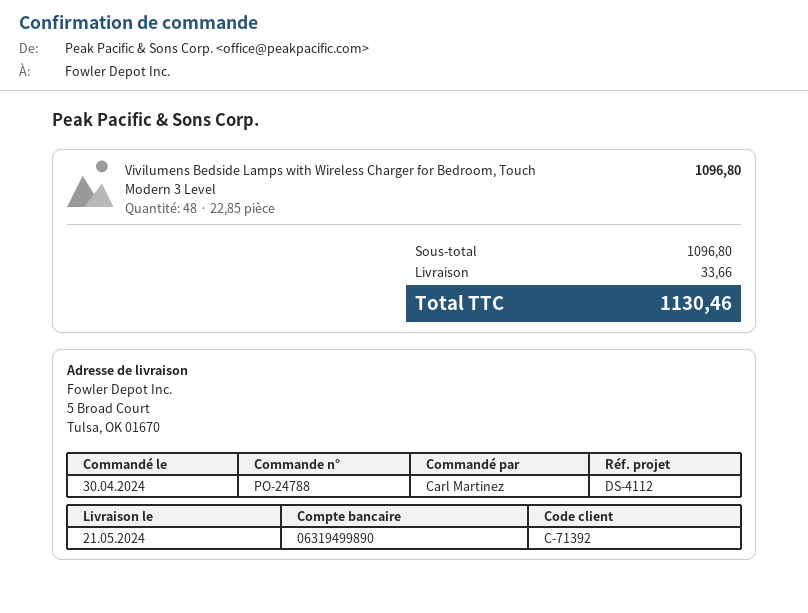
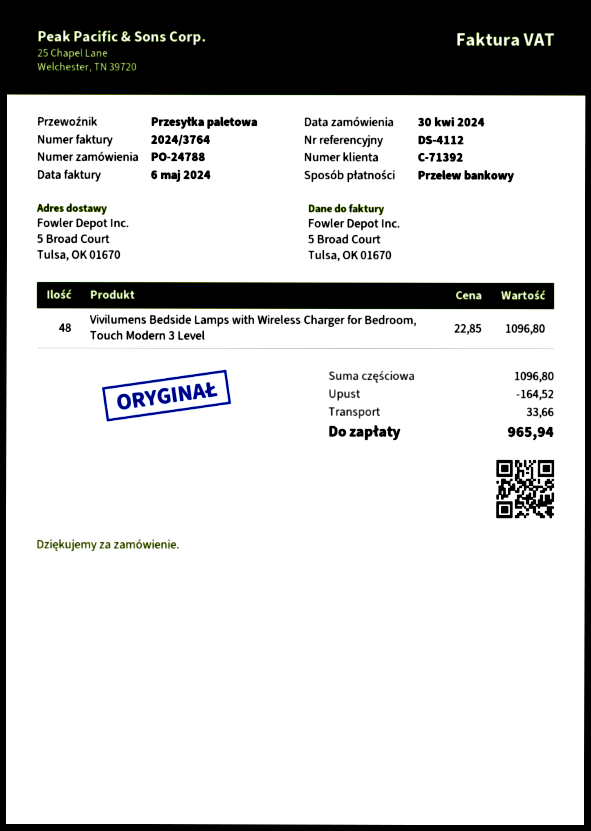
discount: none -> 164.52
total: 1130.46 -> 965.94

